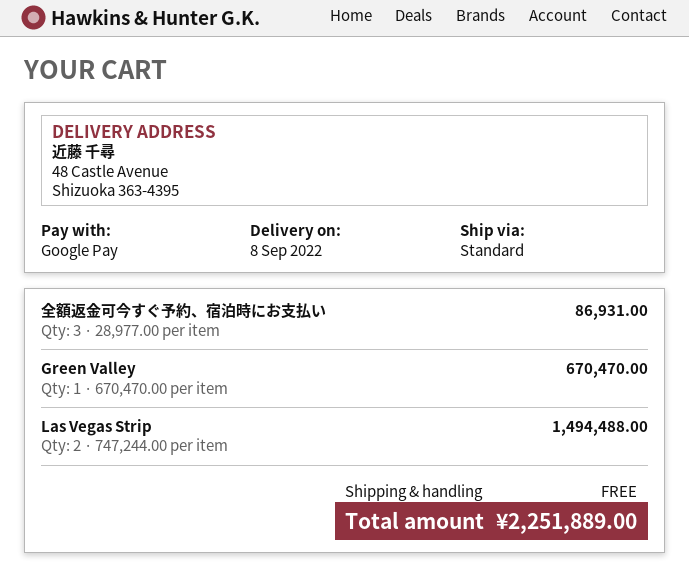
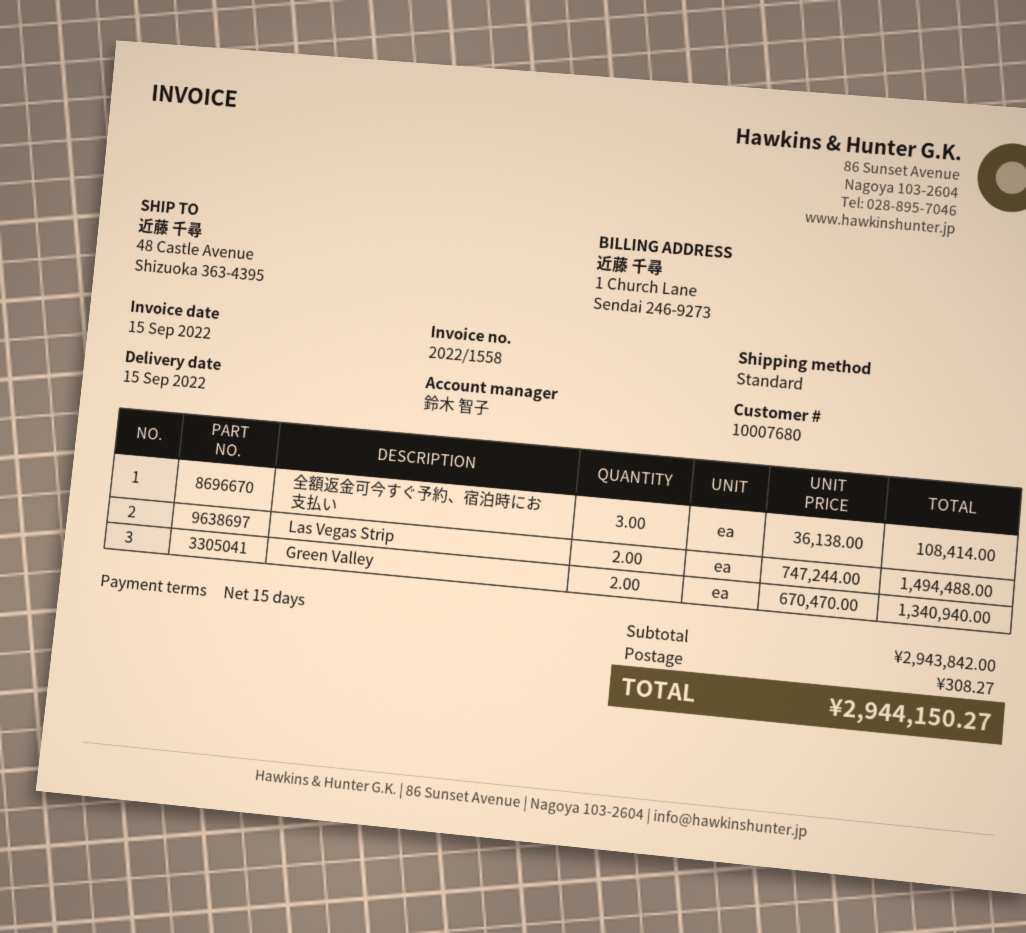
delivery date: 2022-09-08 -> 2022-09-15
全額返金可今すぐ予約、宿泊時にお支払い: 3 x 28977.00 = 86931.00 -> 3 x 36138.00 = 108414.00
Green Valley: 1 x 670470.00 = 670470.00 -> 2 x 670470.00 = 1340940.00
shipping: 0.00 -> 308.27
total: 2251889.00 -> 2944150.27

